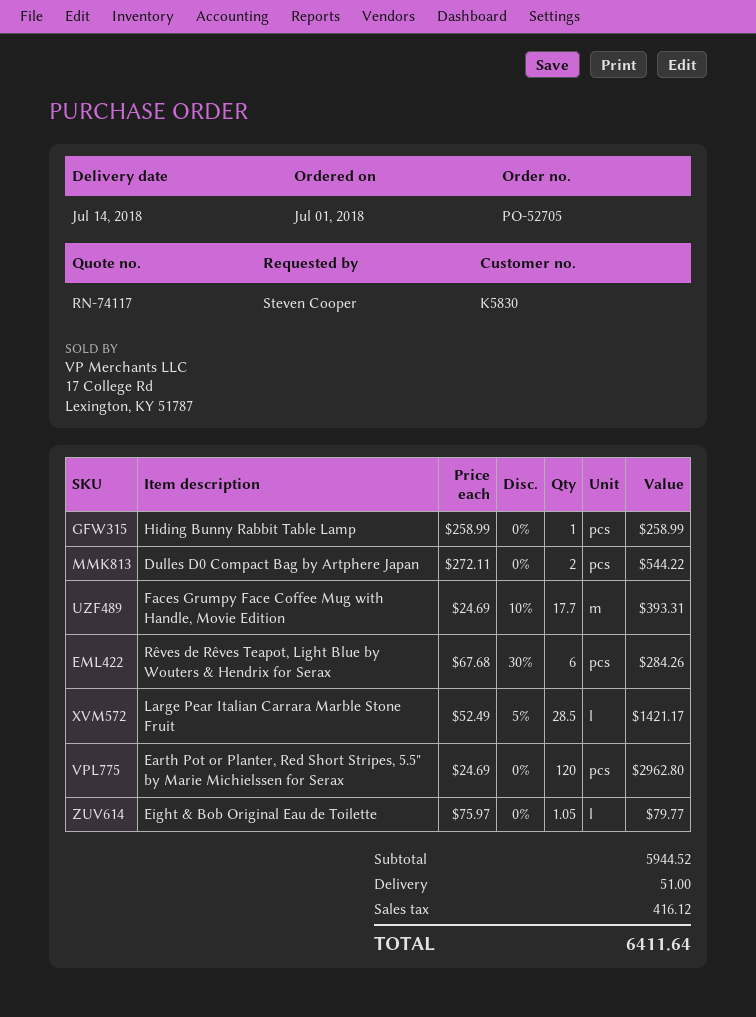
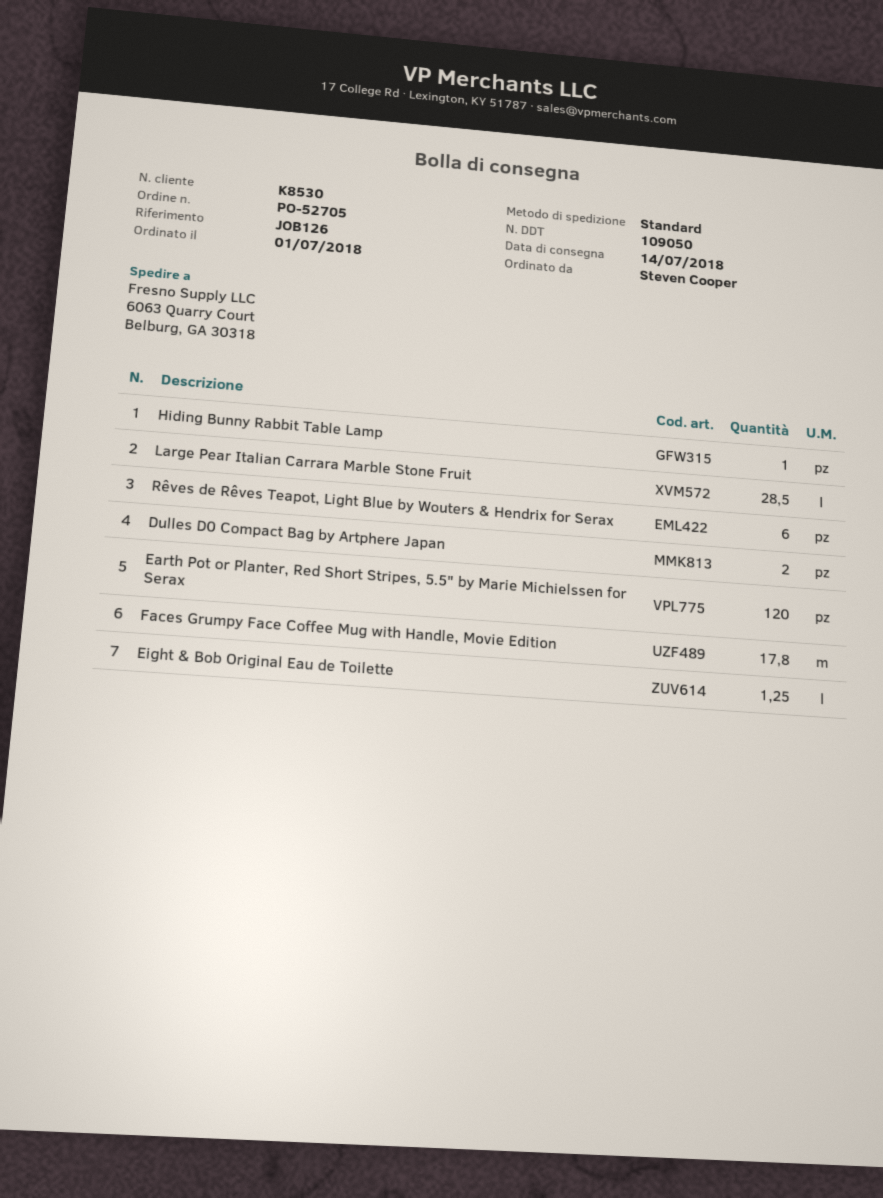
customer number: K5830 -> K8530
Faces Grumpy Face Coffee Mug with Handle, Movie Edition: 17.7 -> 17.8
Eight & Bob Original Eau de Toilette: 1.05 -> 1.25

